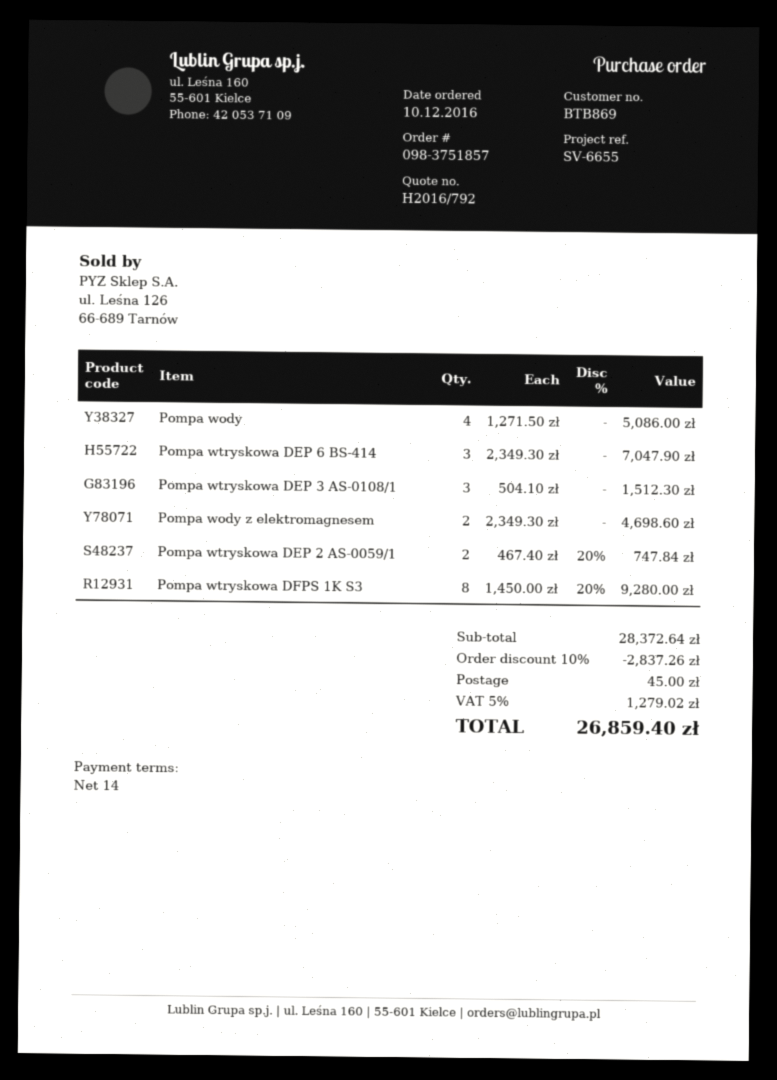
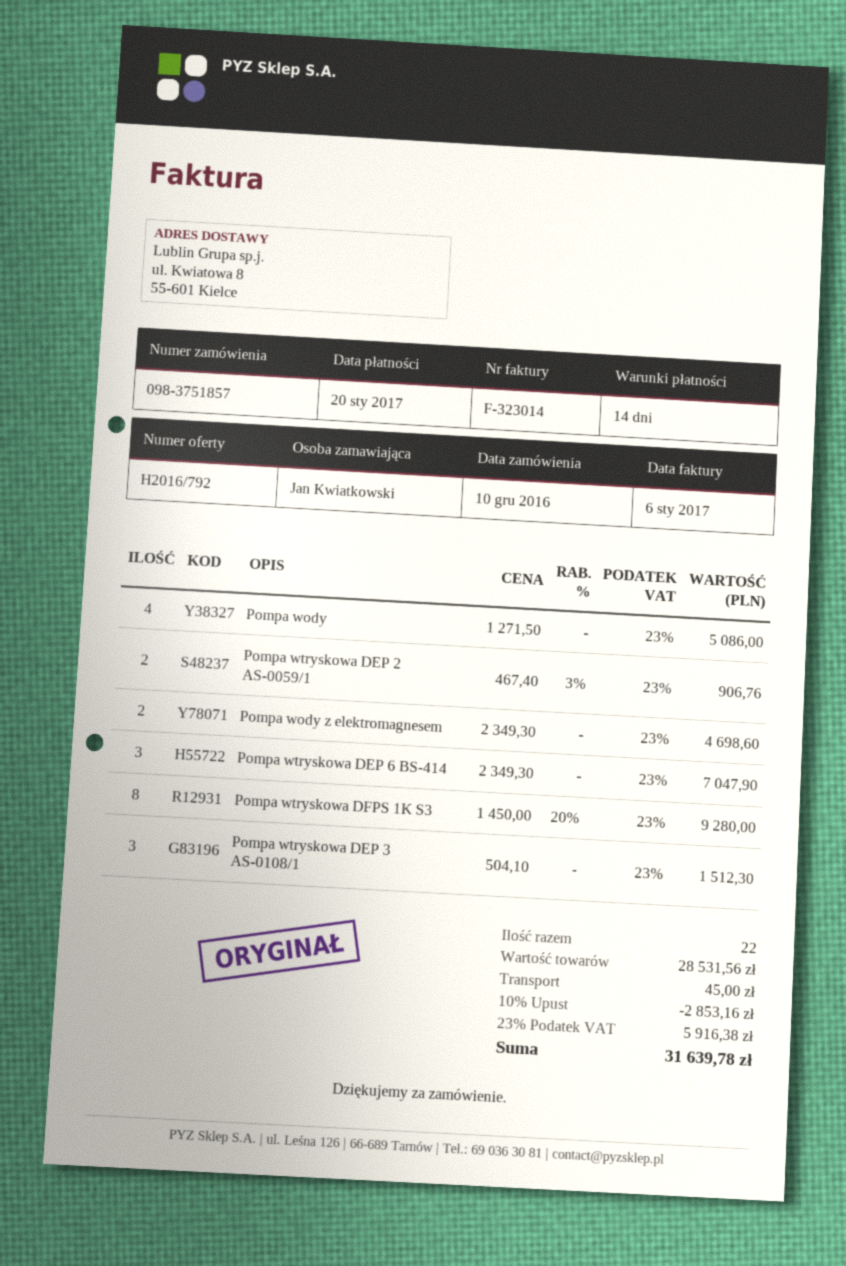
Pompa wtryskowa DEP 2 AS-0059/1: 2 x 467.40 - 20% = 747.84 -> 2 x 467.40 - 3% = 906.76
subtotal: 28372.64 -> 28531.56
discount: 10% = 2837.26 -> 10% = 2853.16
tax: 5% = 1279.02 -> 23% = 5916.38
total: 26859.40 -> 31639.78

